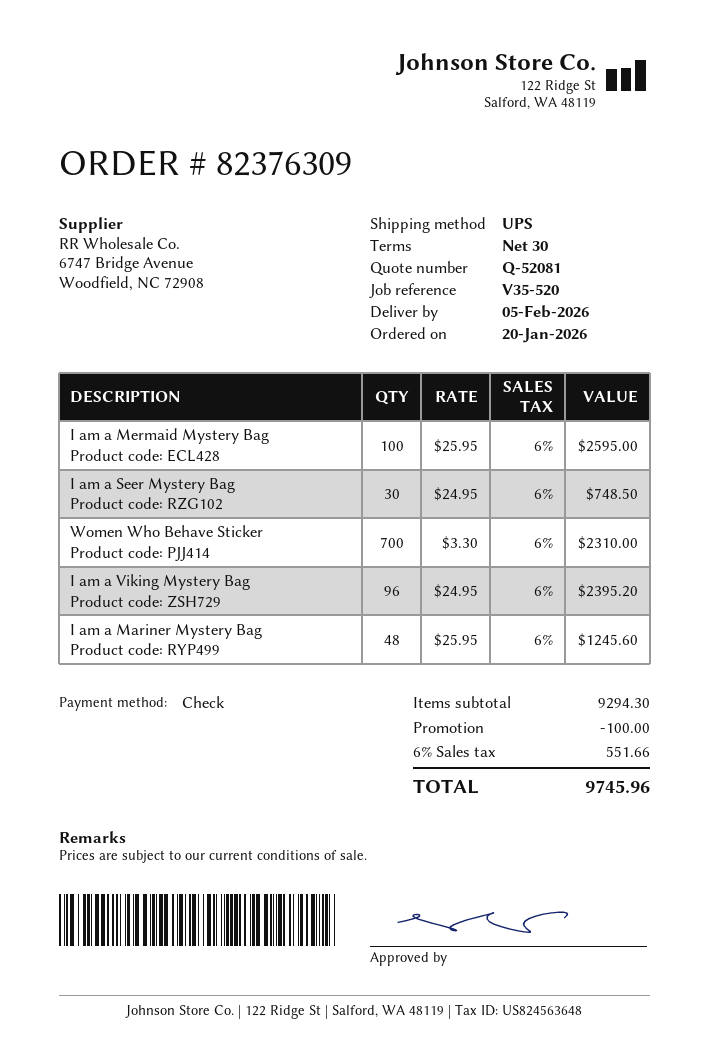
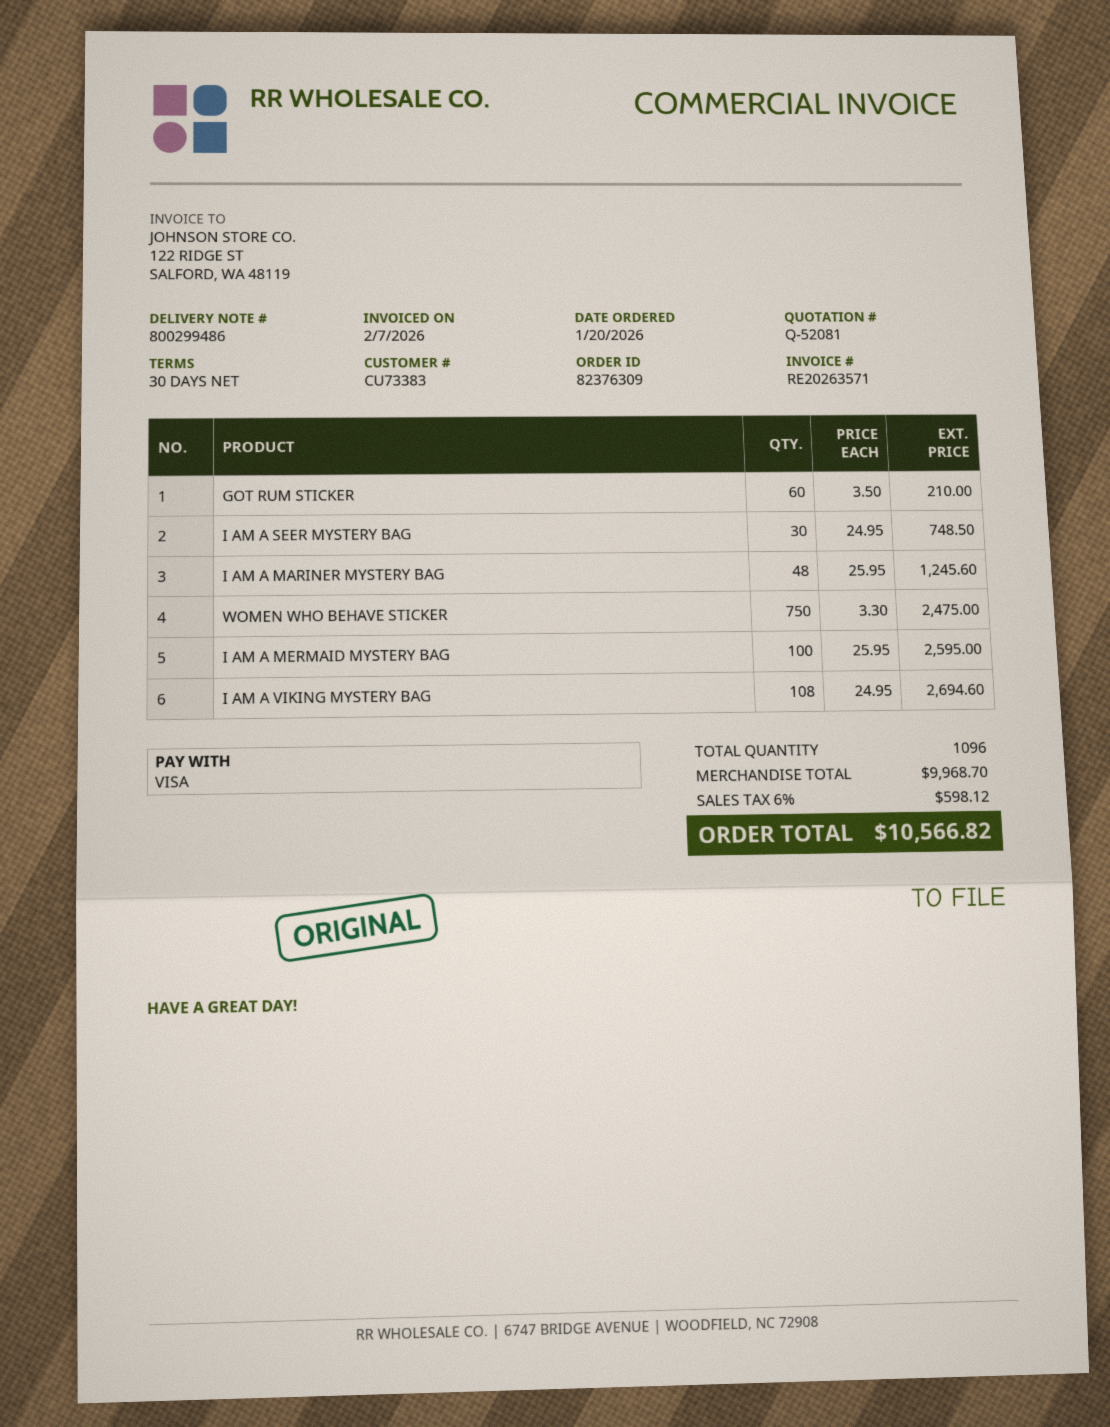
payment method: cheque -> Visa
Women Who Behave Sticker: 700 x 3.30 = 2310.00 -> 750 x 3.30 = 2475.00
I am a Viking Mystery Bag: 96 x 24.95 = 2395.20 -> 108 x 24.95 = 2694.60
GOT RUM STICKER: none -> 60 x 3.50 = 210.00
subtotal: 9294.30 -> 9968.70
discount: 100.00 -> none
tax: 6% = 551.66 -> 6% = 598.12
total: 9745.96 -> 10566.82

